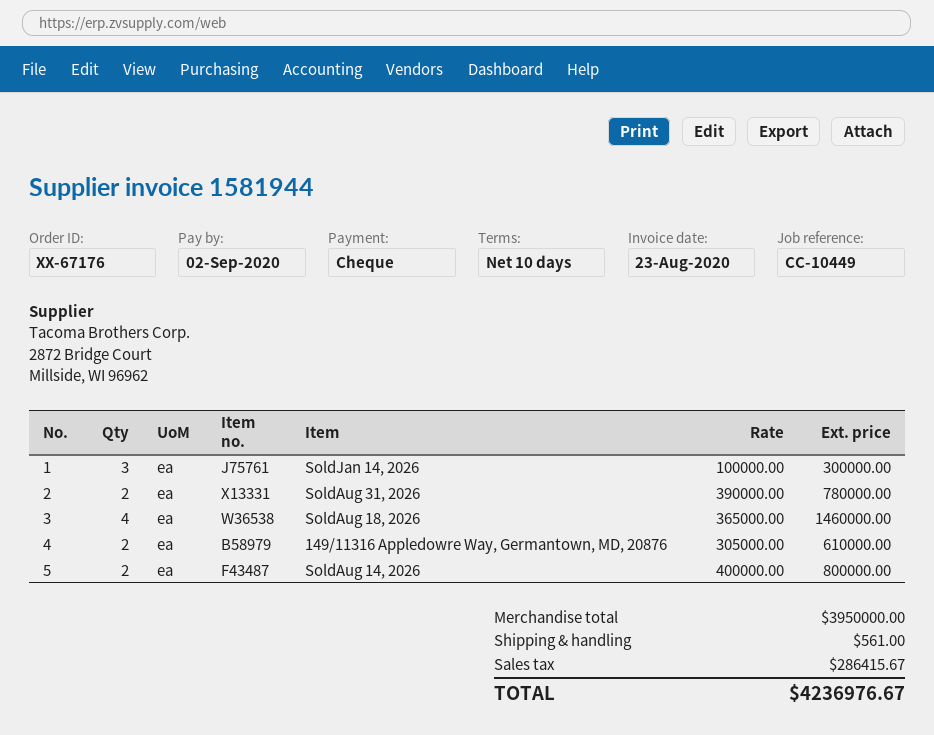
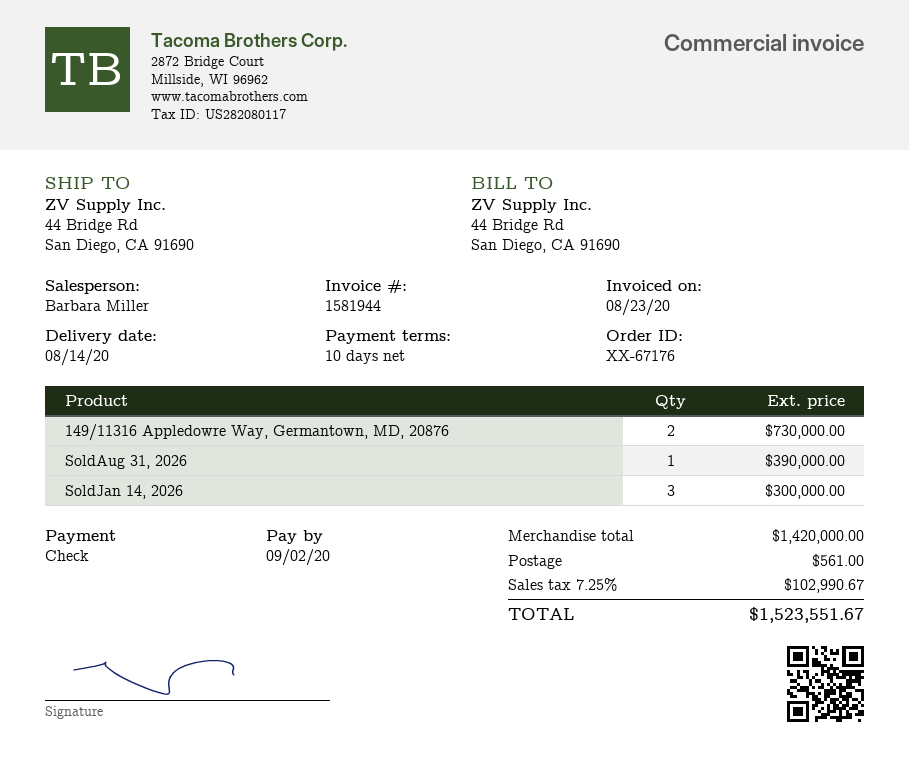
SoldAug 31, 2026: 2 for 780000.00 -> 1 for 390000.00
SoldAug 18, 2026: 4 for 1460000.00 -> none
149/11316 Appledowre Way, Germantown, MD, 20876: 2 for 610000.00 -> 2 for 730000.00
SoldAug 14, 2026: 2 for 800000.00 -> none
subtotal: 3950000.00 -> 1420000.00
tax: 286415.67 -> 102990.67
total: 4236976.67 -> 1523551.67

